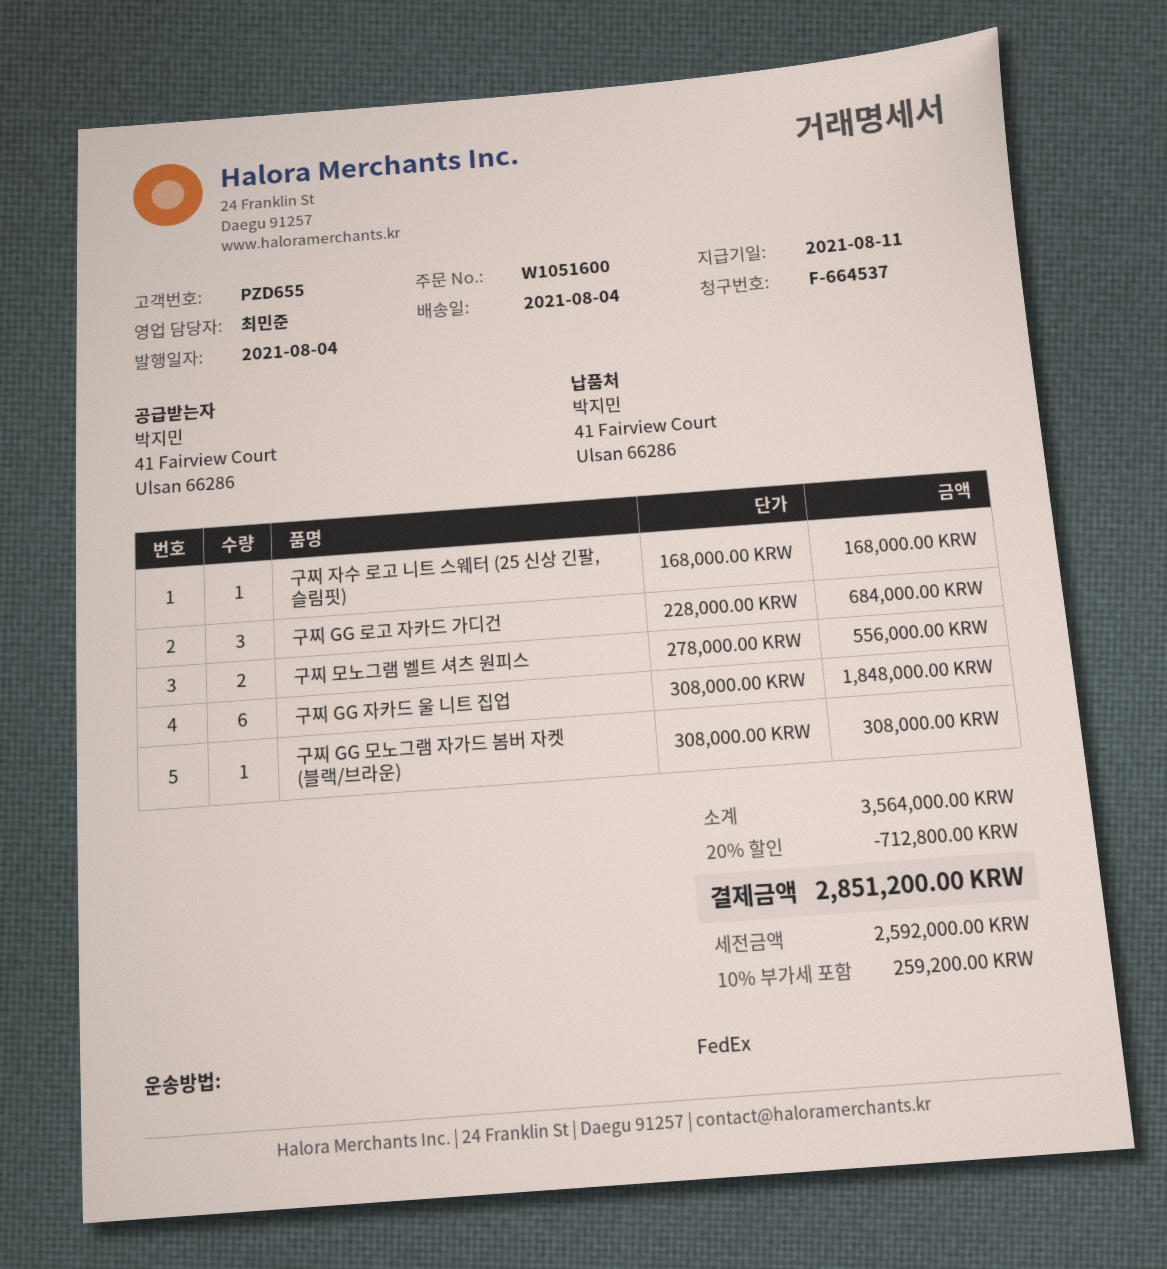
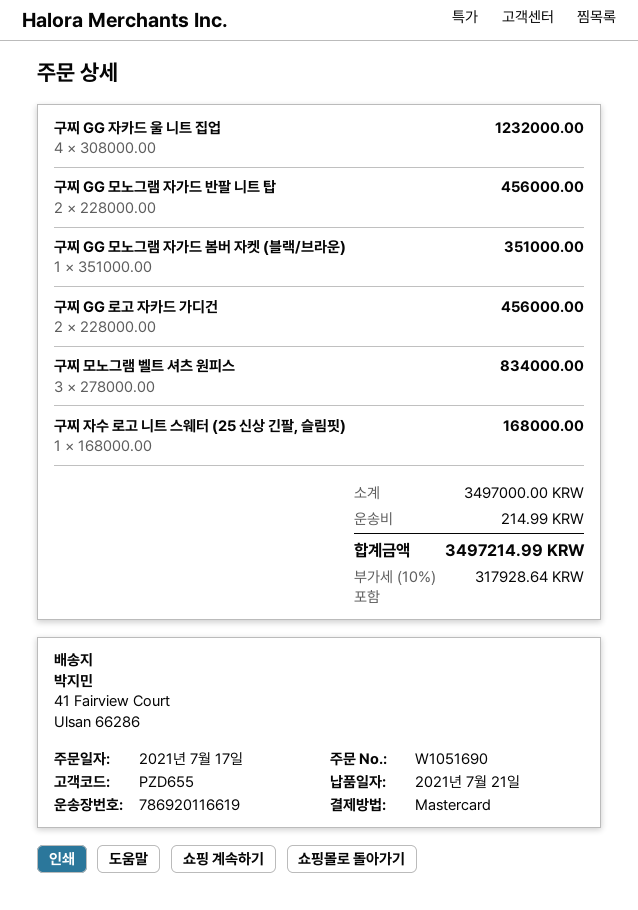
order number: W1051600 -> W1051690
delivery date: 2021-08-04 -> 2021-07-21
구찌 GG 로고 자카드 가디건: 3 x 228000.00 = 684000.00 -> 2 x 228000.00 = 456000.00
구찌 모노그램 벨트 셔츠 원피스: 2 x 278000.00 = 556000.00 -> 3 x 278000.00 = 834000.00
구찌 GG 자카드 울 니트 집업: 6 x 308000.00 = 1848000.00 -> 4 x 308000.00 = 1232000.00
구찌 GG 모노그램 자가드 봄버 자켓 (블랙/브라운): 1 x 308000.00 = 308000.00 -> 1 x 351000.00 = 351000.00
구찌 GG 모노그램 자가드 반팔 니트 탑: none -> 2 x 228000.00 = 456000.00
subtotal: 3564000.00 -> 3497000.00
discount: 20% = 712800.00 -> none
shipping: none -> 214.99
tax: 10% = 259200.00 -> 10% = 317928.64
total: 2851200.00 -> 3497214.99

